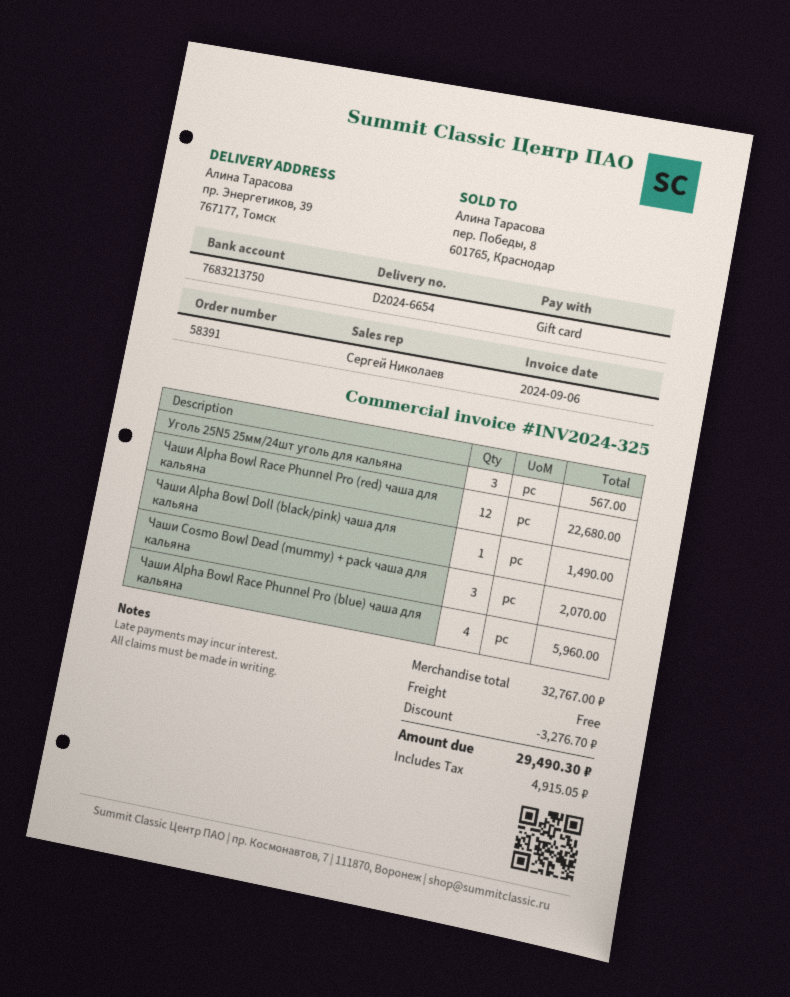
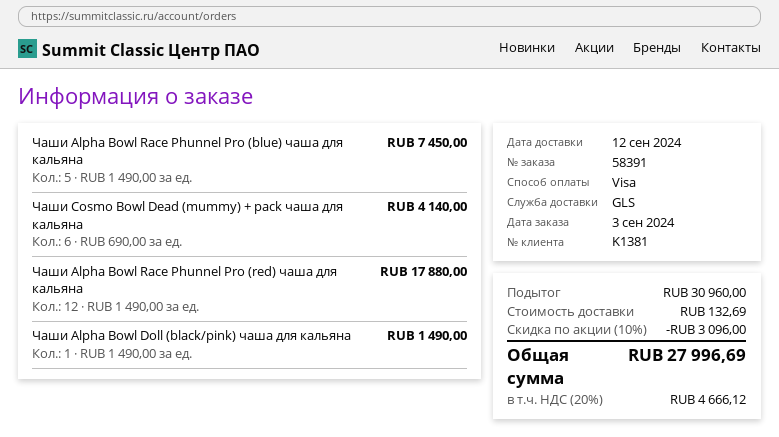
payment method: gift card -> Visa
Уголь 25N5 25мм/24шт уголь для кальяна: 3 for 567.00 -> none
Чаши Alpha Bowl Race Phunnel Pro (red) чаша для кальяна: 12 for 22680.00 -> 12 for 17880.00
Чаши Cosmo Bowl Dead (mummy) + pack чаша для кальяна: 3 for 2070.00 -> 6 for 4140.00
Чаши Alpha Bowl Race Phunnel Pro (blue) чаша для кальяна: 4 for 5960.00 -> 5 for 7450.00
subtotal: 32767.00 -> 30960.00
discount: 3276.70 -> 3096.00
shipping: 0.00 -> 132.69
tax: 4915.05 -> 4666.12
total: 29490.30 -> 27996.69

